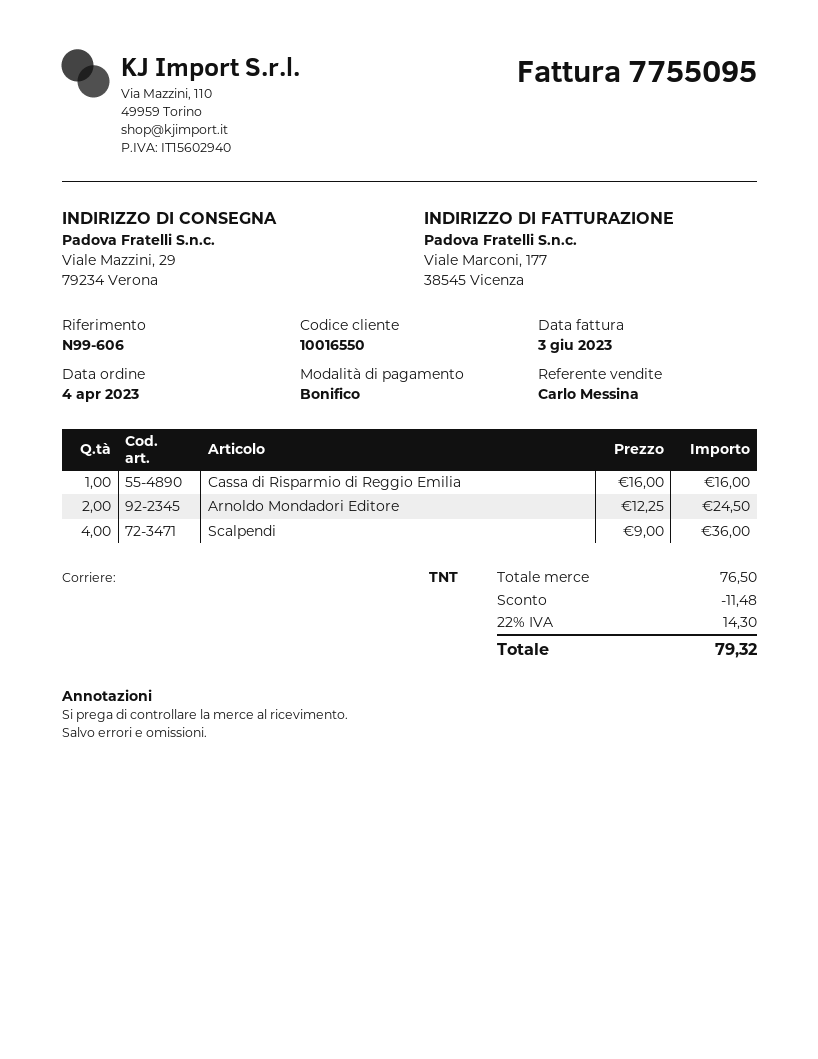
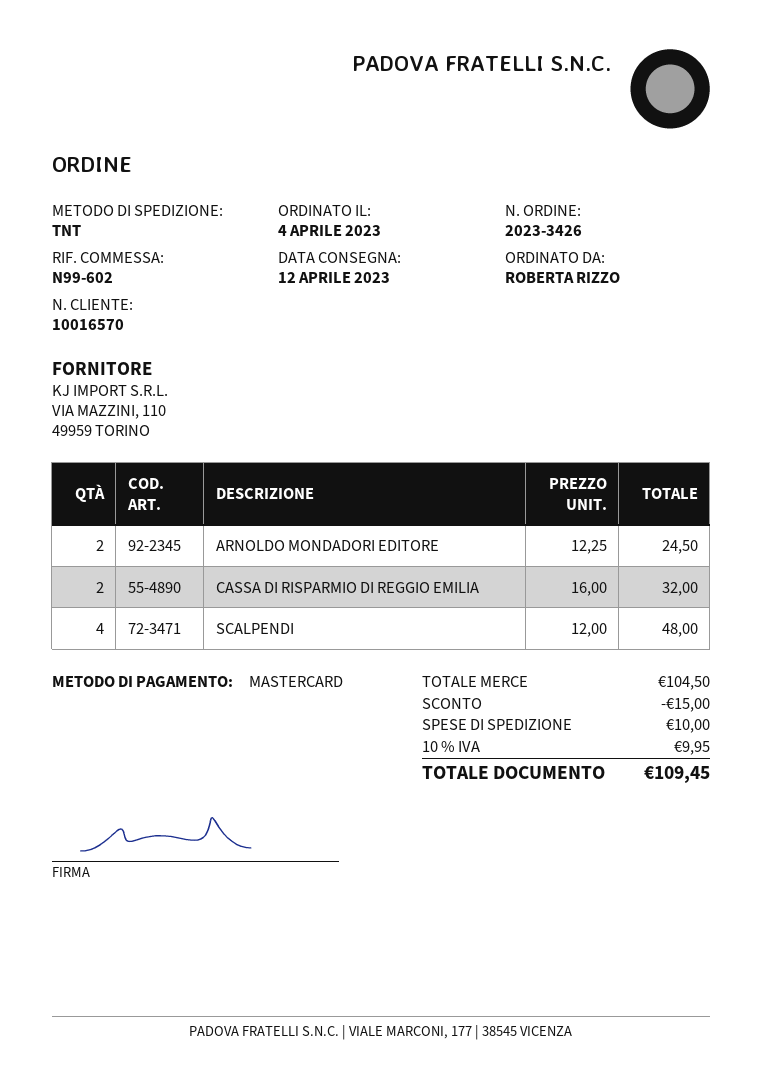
customer number: 10016550 -> 10016570
reference: N99-606 -> N99-602
payment method: bank transfer -> Mastercard
Cassa di Risparmio di Reggio Emilia: 1 x 16.00 = 16.00 -> 2 x 16.00 = 32.00
Scalpendi: 4 x 9.00 = 36.00 -> 4 x 12.00 = 48.00
subtotal: 76.50 -> 104.50
discount: 11.48 -> 15.00
shipping: none -> 10.00
tax: 22% = 14.30 -> 10% = 9.95
total: 79.32 -> 109.45

